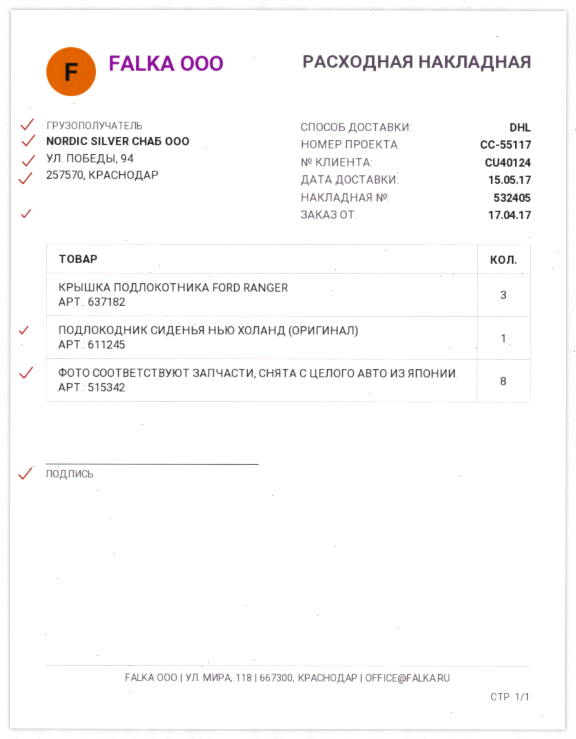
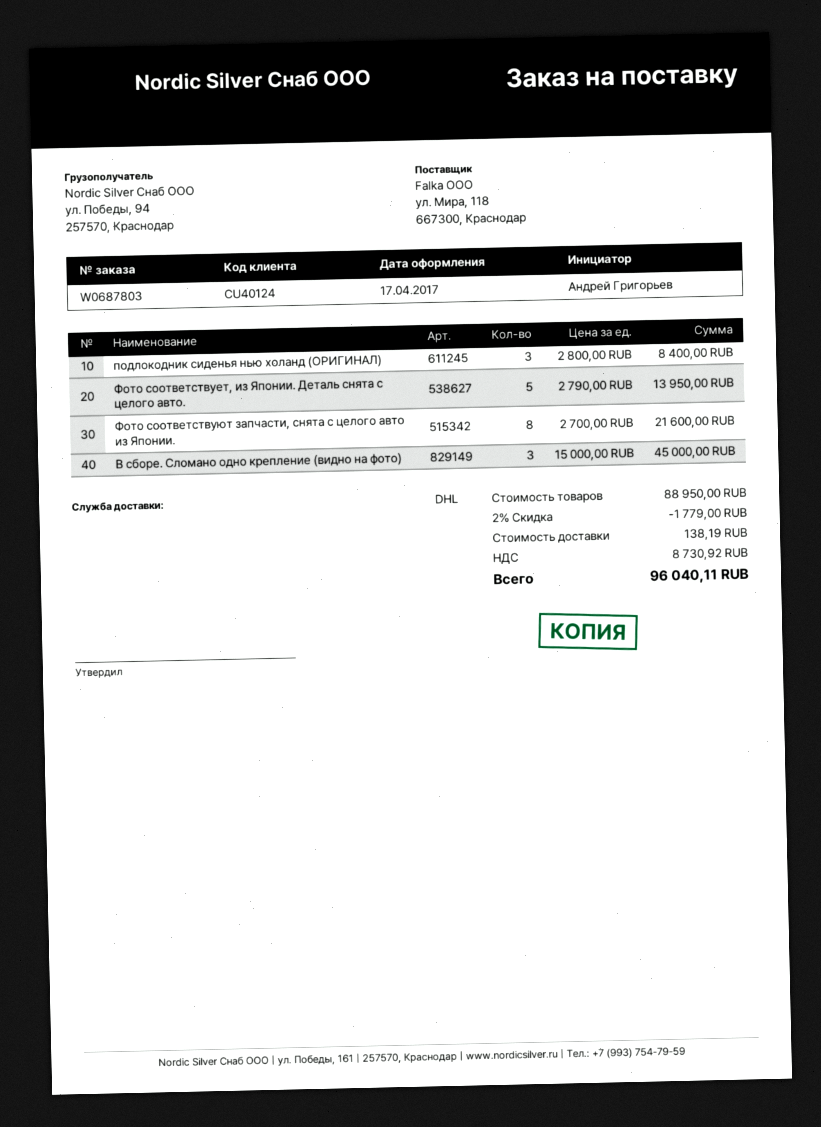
КРЫШКА ПОДЛОКОТНИКА FORD RANGER: 3 -> none
ПОДЛОКОДНИК СИДЕНЬЯ НЬЮ ХОЛАНД (ОРИГИНАЛ): 1 -> 3
Фото соответствует, из Японии. Деталь снята с целого авто.: none -> 5
В сборе. Сломано одно крепление (видно на фото): none -> 3

